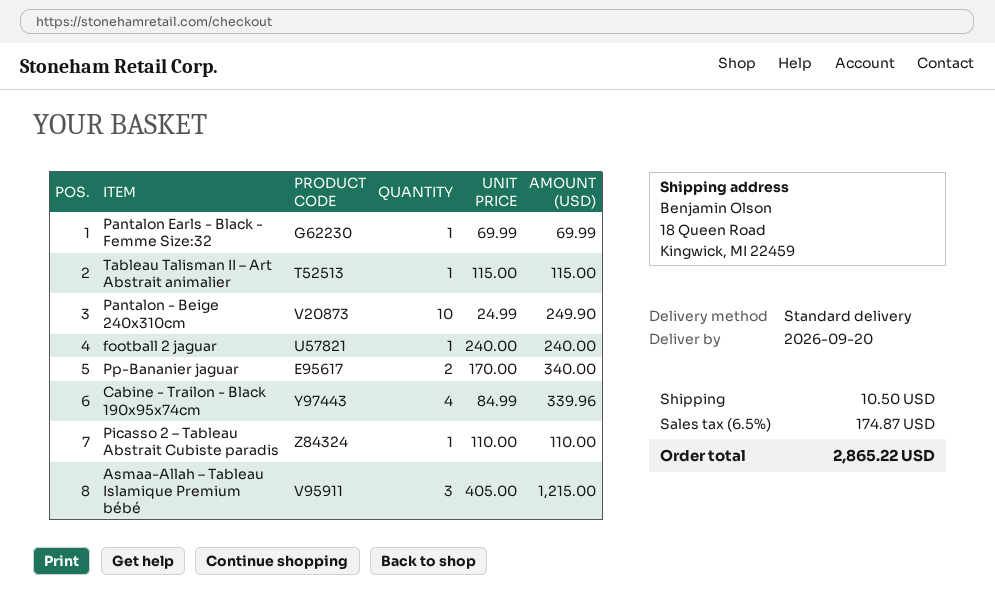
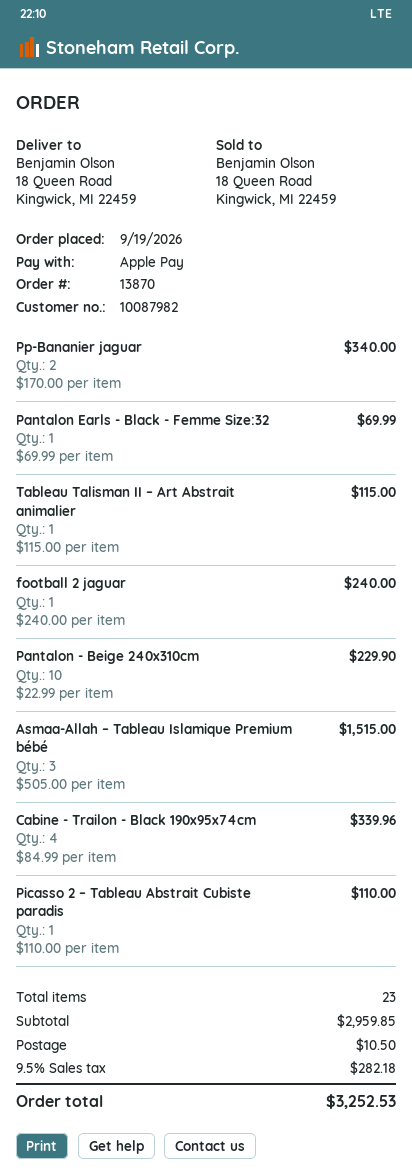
Pantalon - Beige 240x310cm: 10 x 24.99 = 249.90 -> 10 x 22.99 = 229.90
Asmaa-Allah – Tableau Islamique Premium bébé: 3 x 405.00 = 1215.00 -> 3 x 505.00 = 1515.00
tax: 6.5% = 174.87 -> 9.5% = 282.18
total: 2865.22 -> 3252.53

